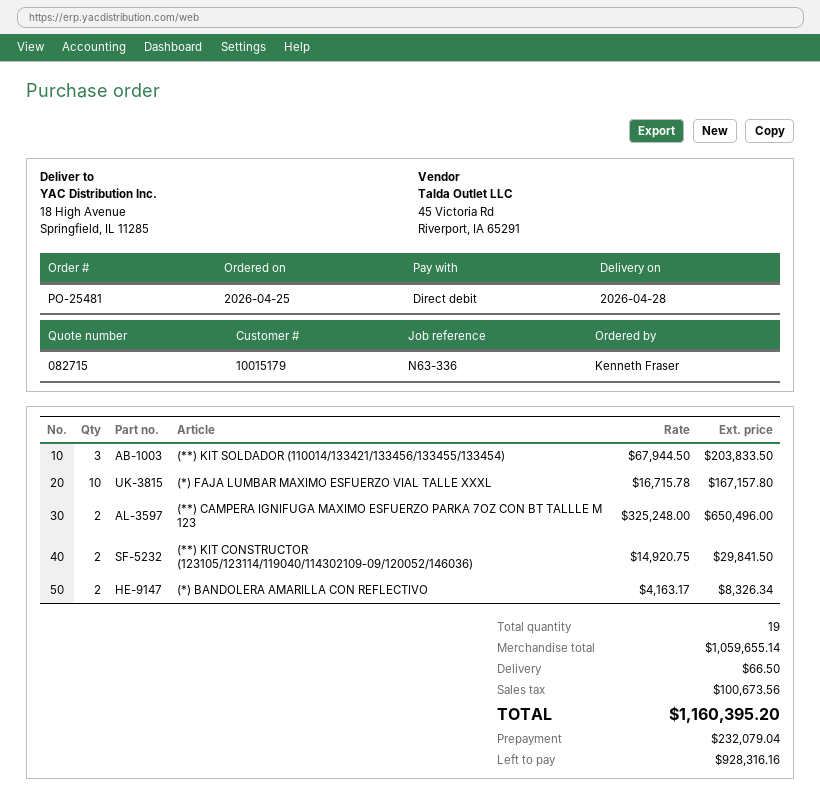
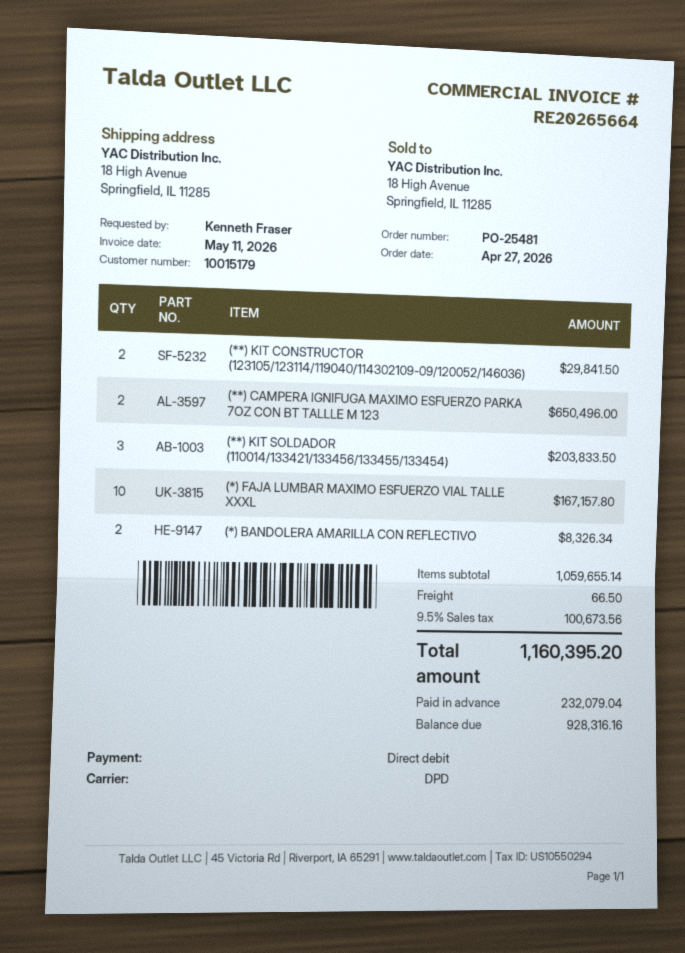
order date: 2026-04-25 -> 2026-04-27

